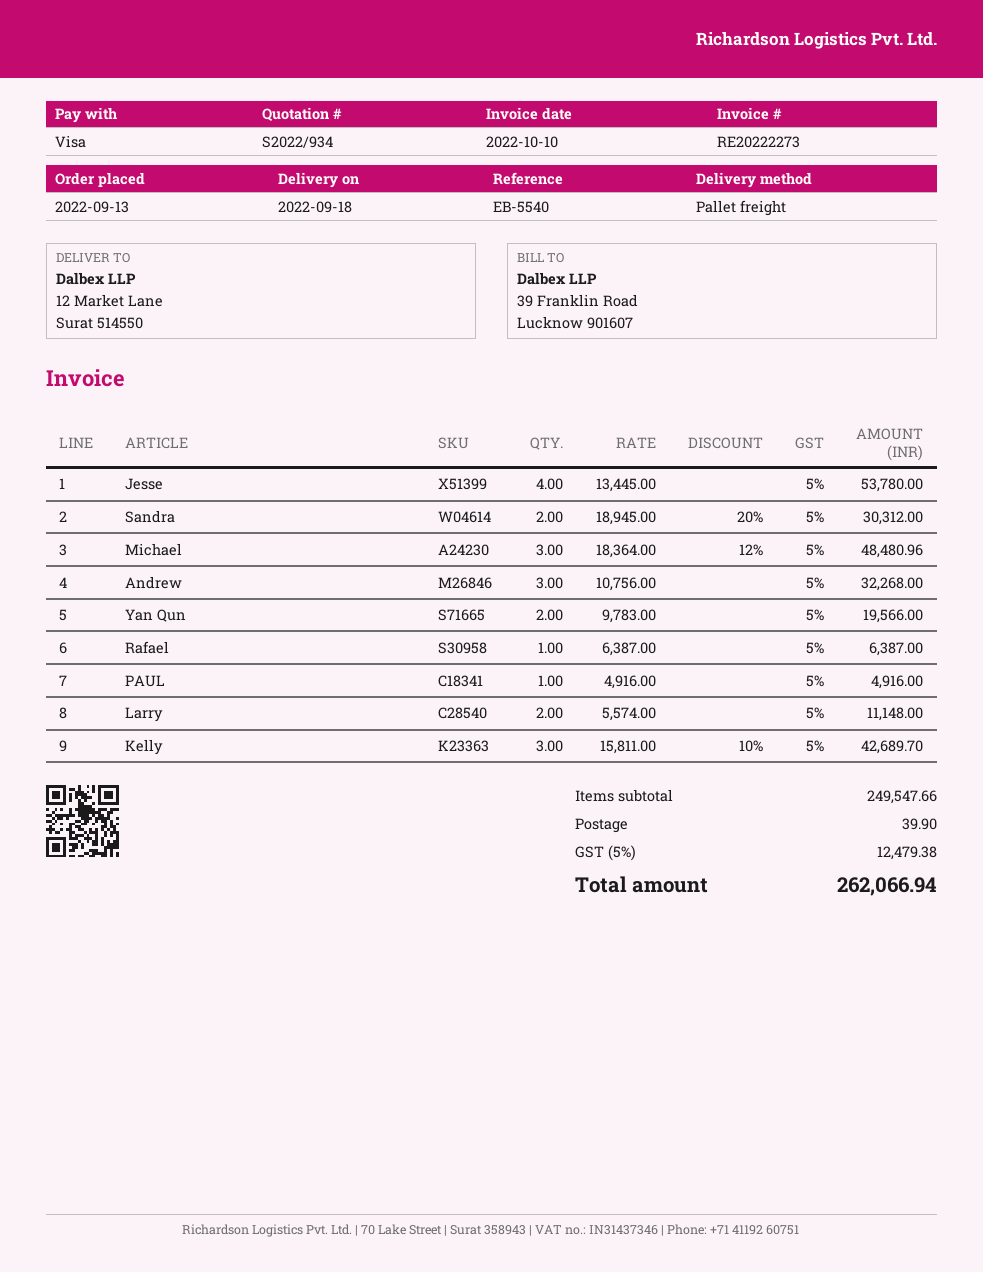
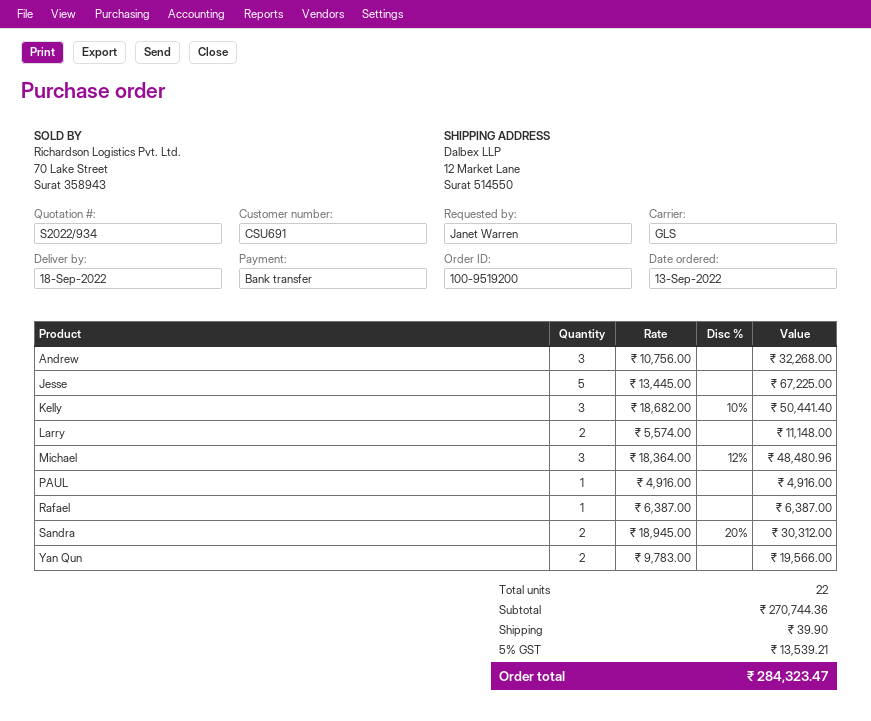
payment method: Visa -> bank transfer
shipping method: pallet freight -> GLS
Jesse: 4 x 13445.00 = 53780.00 -> 5 x 13445.00 = 67225.00
Kelly: 3 x 15811.00 - 10% = 42689.70 -> 3 x 18682.00 - 10% = 50441.40
subtotal: 249547.66 -> 270744.36
tax: 5% = 12479.38 -> 5% = 13539.21
total: 262066.94 -> 284323.47

